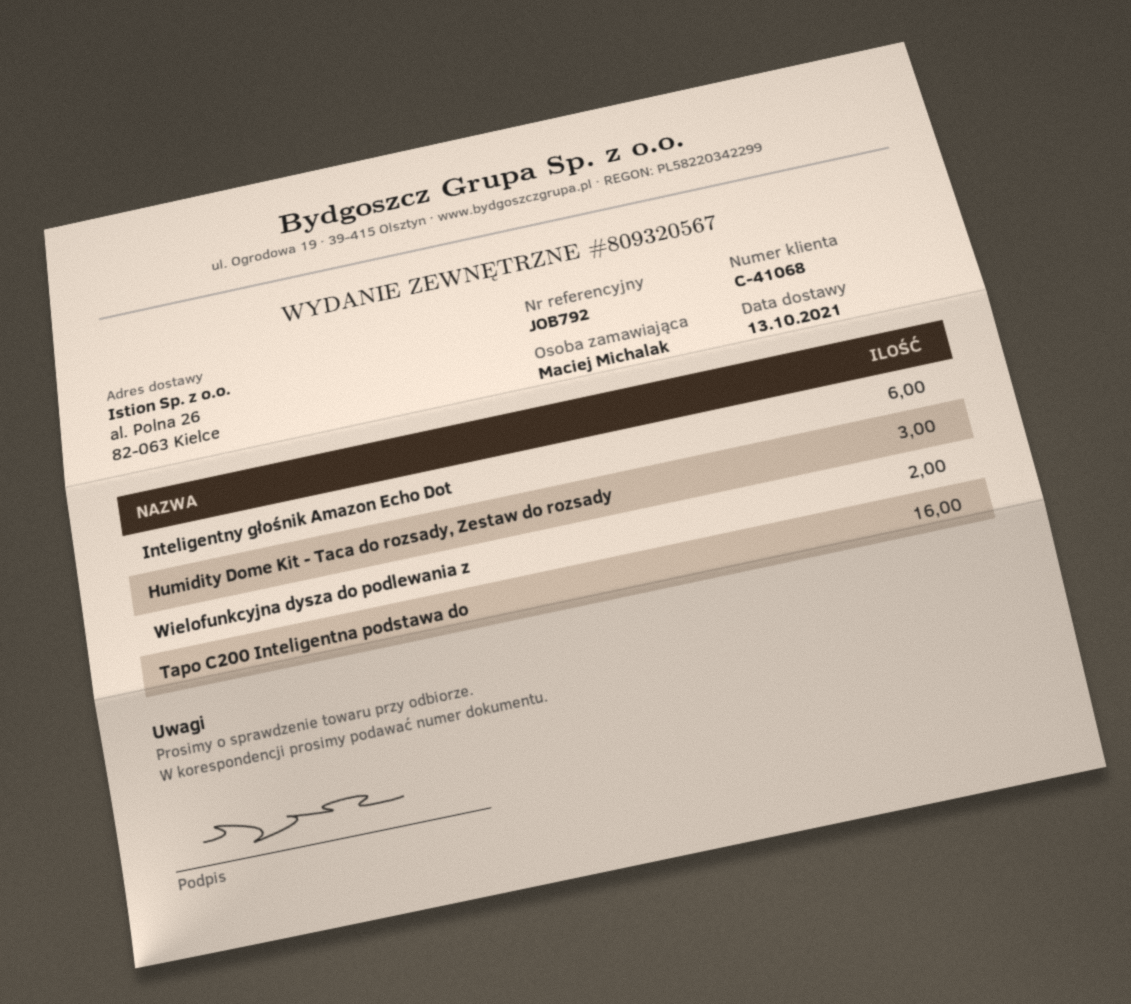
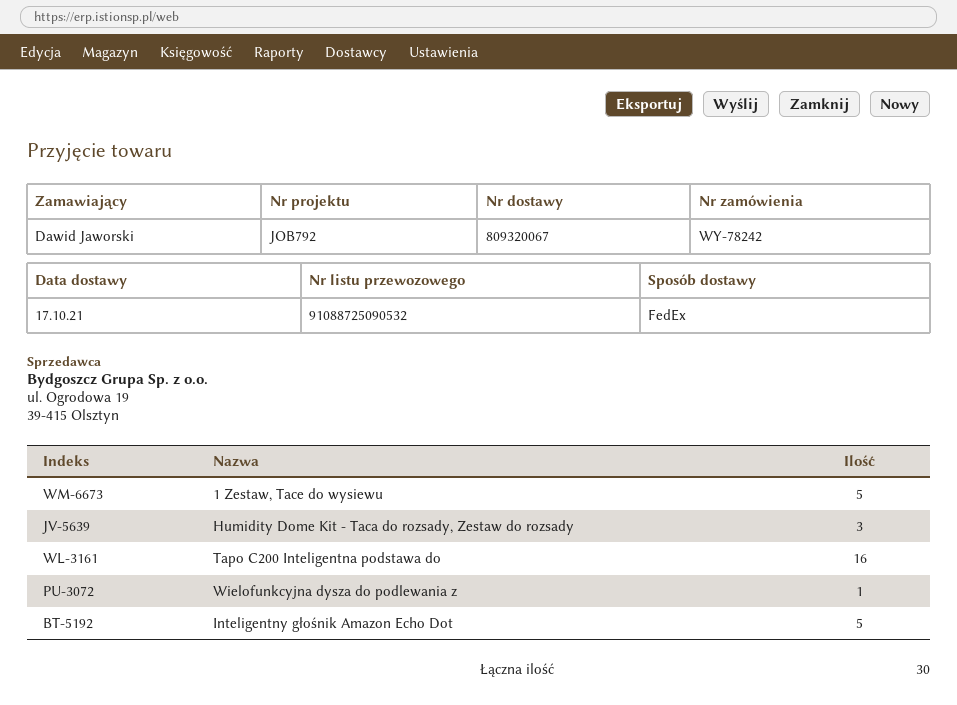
delivery note number: 809320567 -> 809320067
delivery date: 2021-10-13 -> 2021-10-17
ordered by: Maciej Michalak -> Dawid Jaworski
Inteligentny głośnik Amazon Echo Dot: 6 -> 5
Wielofunkcyjna dysza do podlewania z: 2 -> 1
1 Zestaw, Tace do wysiewu: none -> 5

